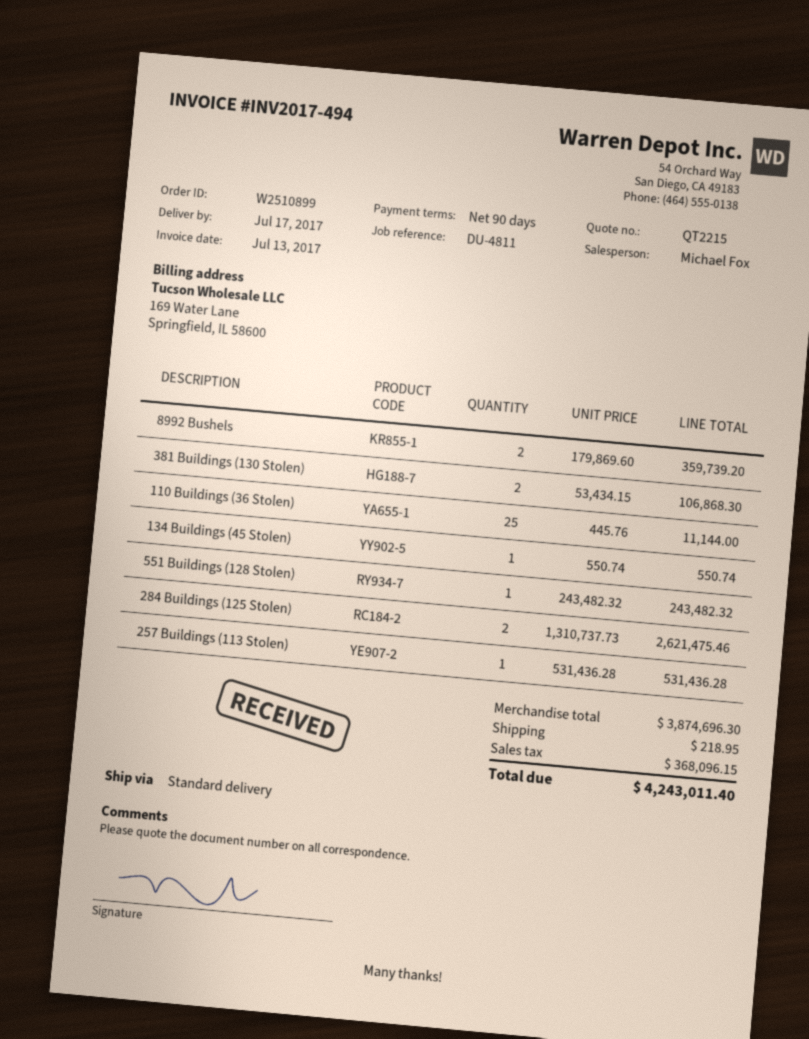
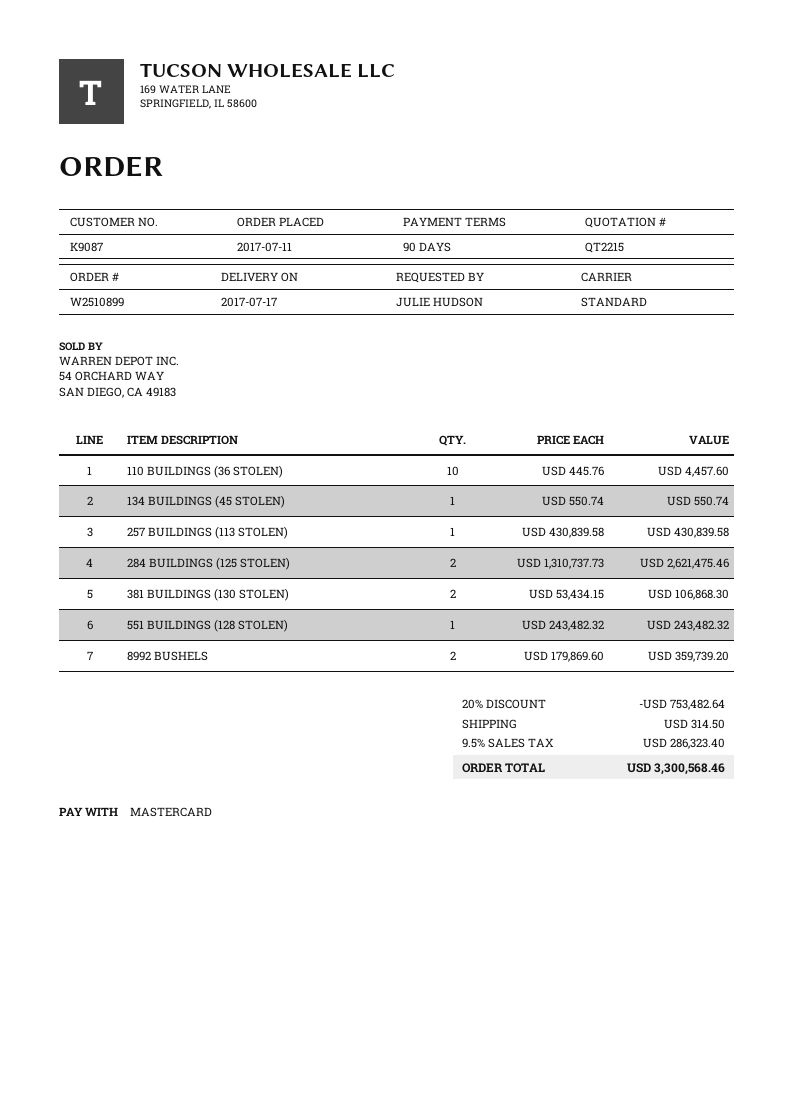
110 Buildings (36 Stolen): 25 x 445.76 = 11144.00 -> 10 x 445.76 = 4457.60
257 Buildings (113 Stolen): 1 x 531436.28 = 531436.28 -> 1 x 430839.58 = 430839.58
discount: none -> 20% = 753482.64
shipping: 218.95 -> 314.50
tax: 368096.15 -> 286323.40
total: 4243011.40 -> 3300568.46

